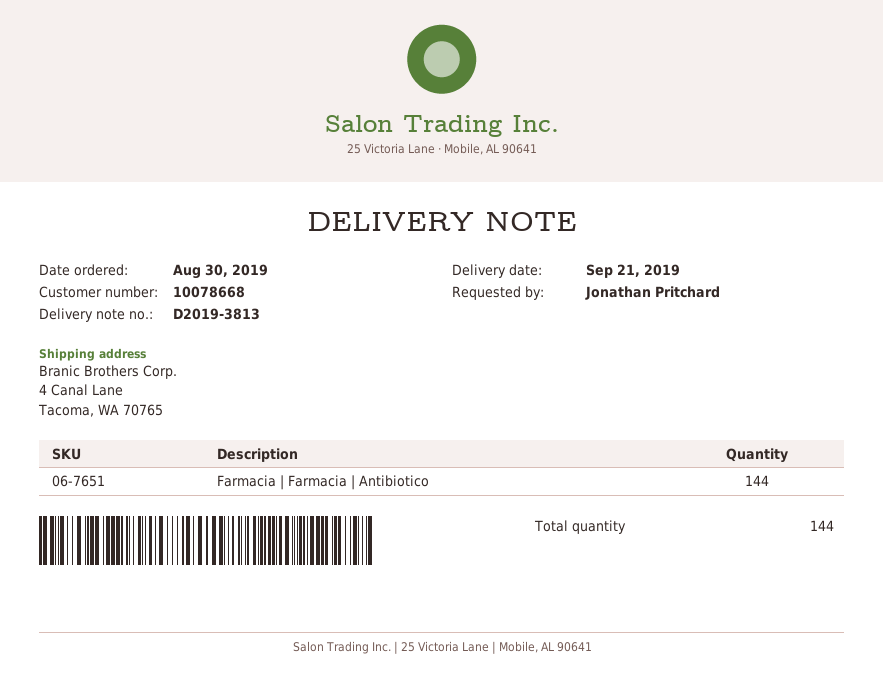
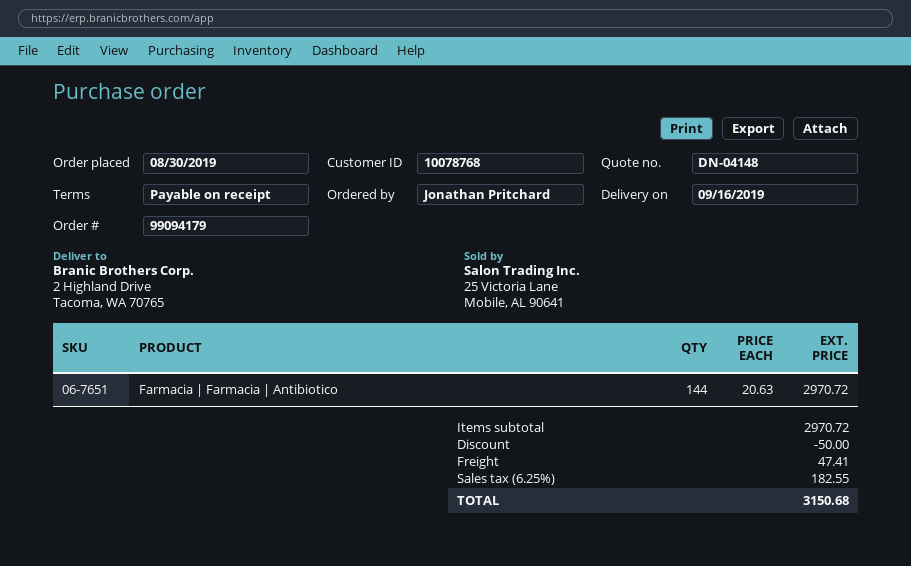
delivery date: 2019-09-21 -> 2019-09-16
customer number: 10078668 -> 10078768
ship to: 4 Canal Lane, Tacoma, WA 70765 -> 2 Highland Drive, Tacoma, WA 70765

